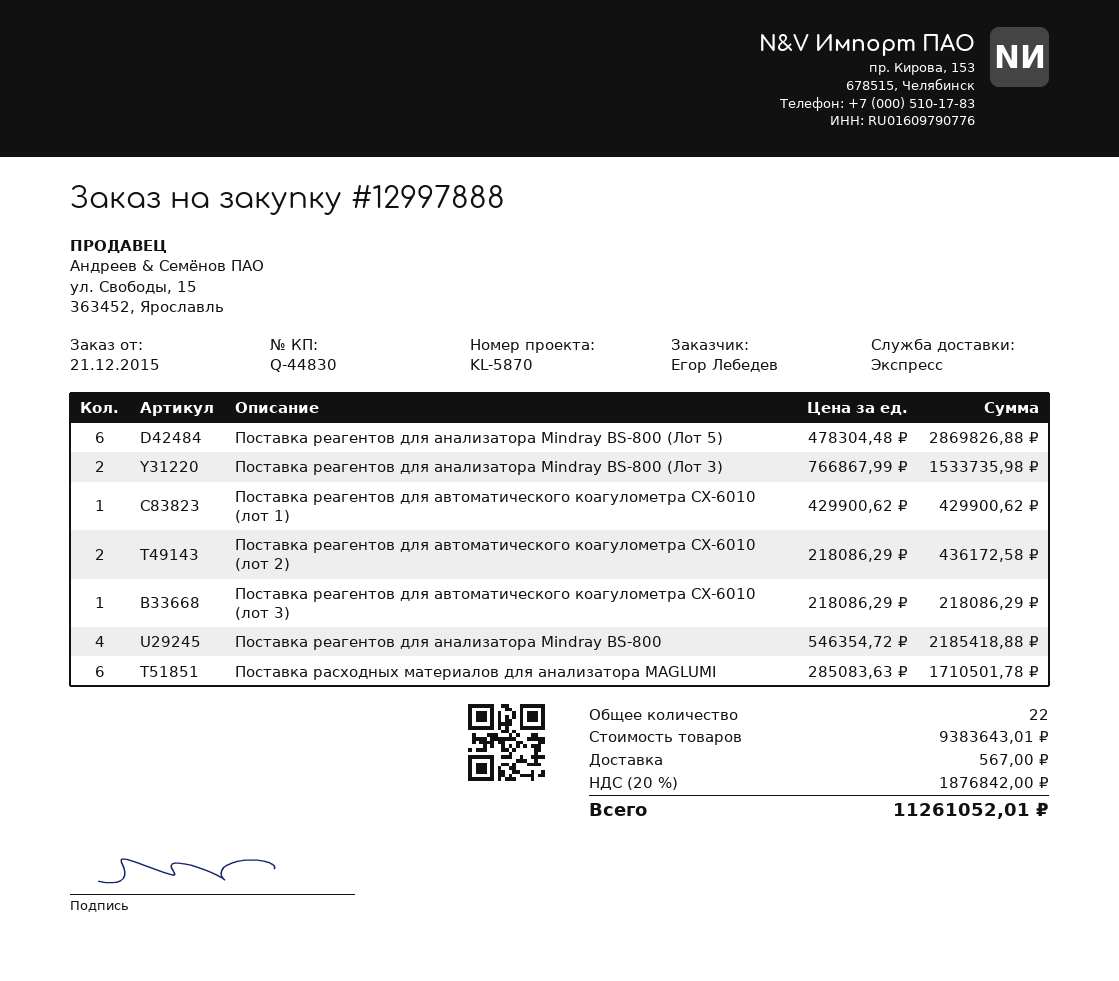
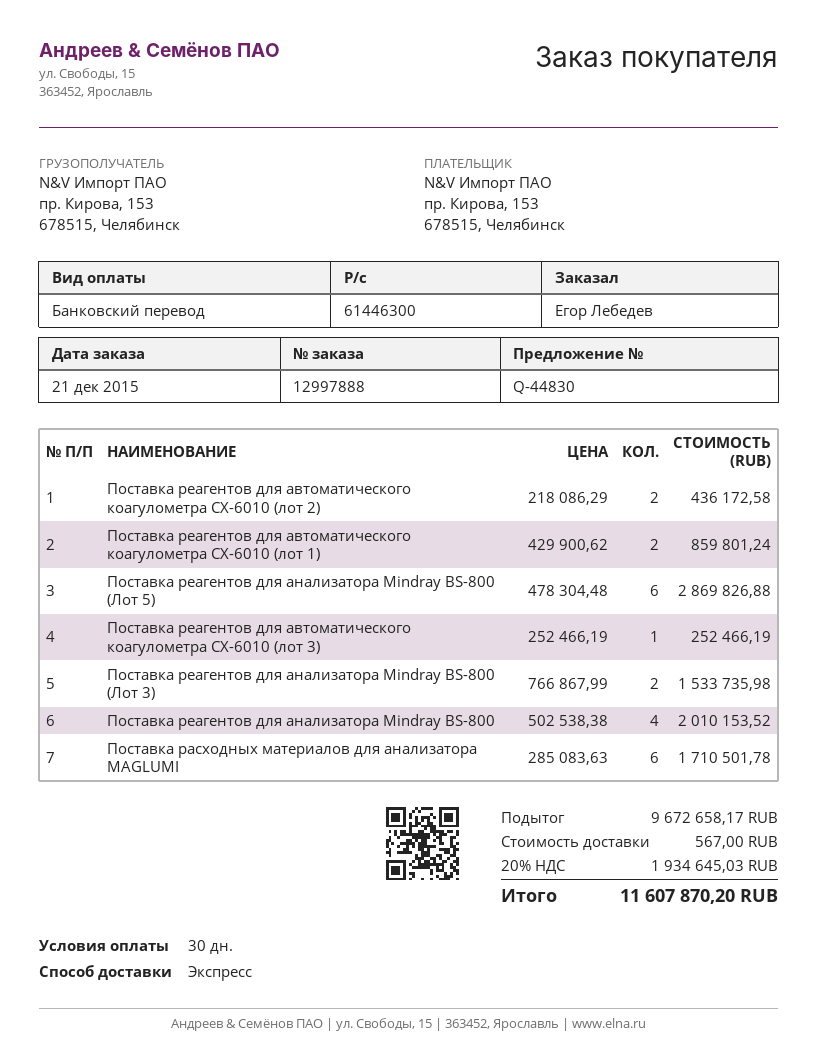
Поставка реагентов для автоматического коагулометра СХ-6010 (лот 1): 1 x 429900.62 = 429900.62 -> 2 x 429900.62 = 859801.24
Поставка реагентов для автоматического коагулометра СХ-6010 (лот 3): 1 x 218086.29 = 218086.29 -> 1 x 252466.19 = 252466.19
Поставка реагентов для анализатора Mindray BS-800: 4 x 546354.72 = 2185418.88 -> 4 x 502538.38 = 2010153.52
subtotal: 9383643.01 -> 9672658.17
tax: 20% = 1876842.00 -> 20% = 1934645.03
total: 11261052.01 -> 11607870.20

